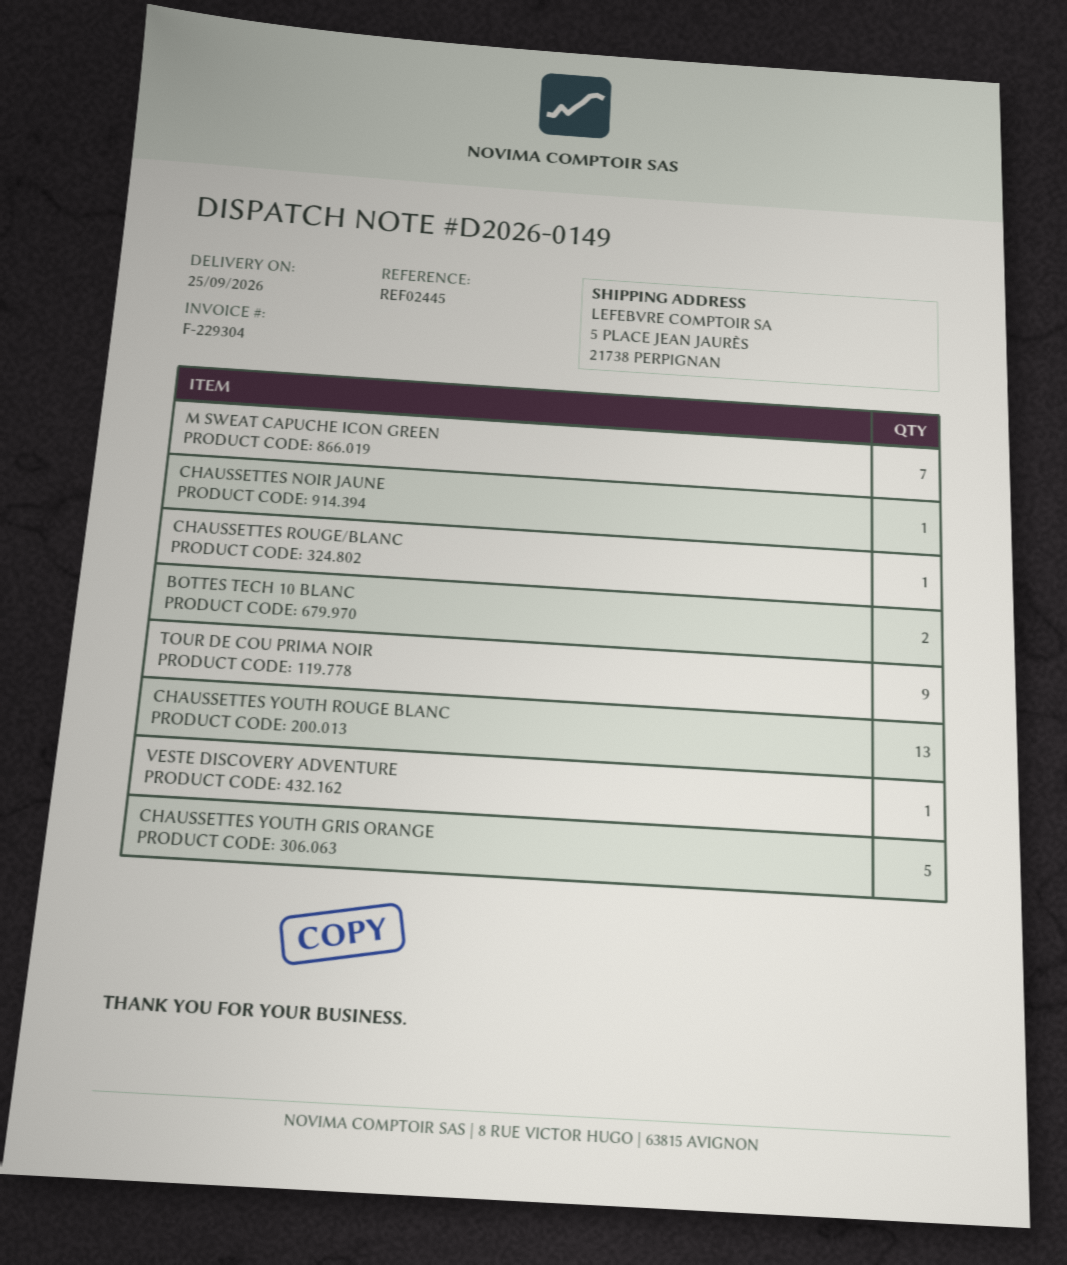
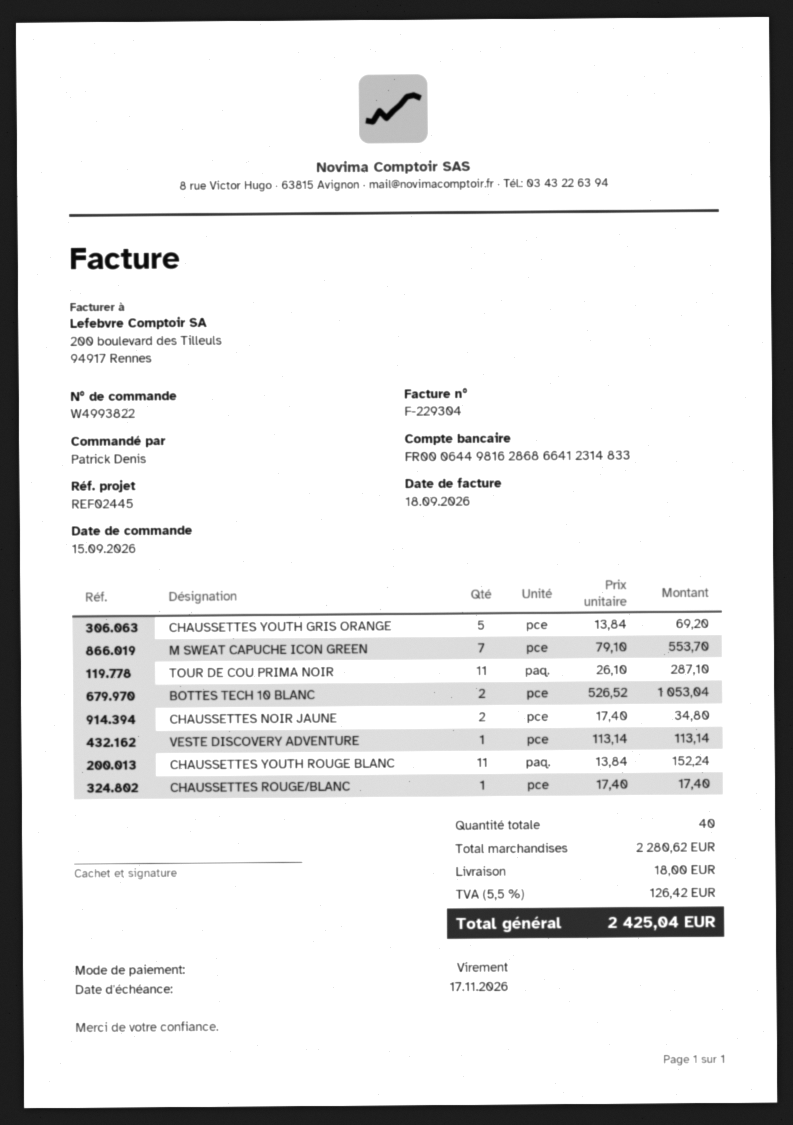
CHAUSSETTES NOIR JAUNE: 1 -> 2
TOUR DE COU PRIMA NOIR: 9 -> 11
CHAUSSETTES YOUTH ROUGE BLANC: 13 -> 11

